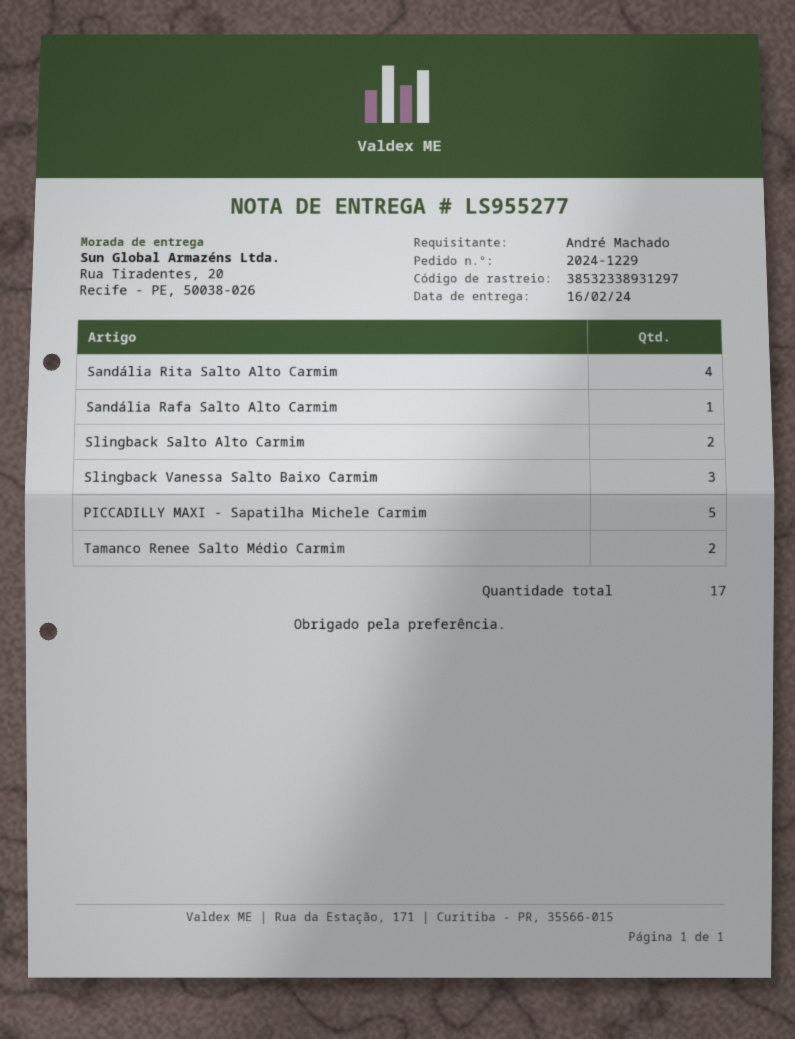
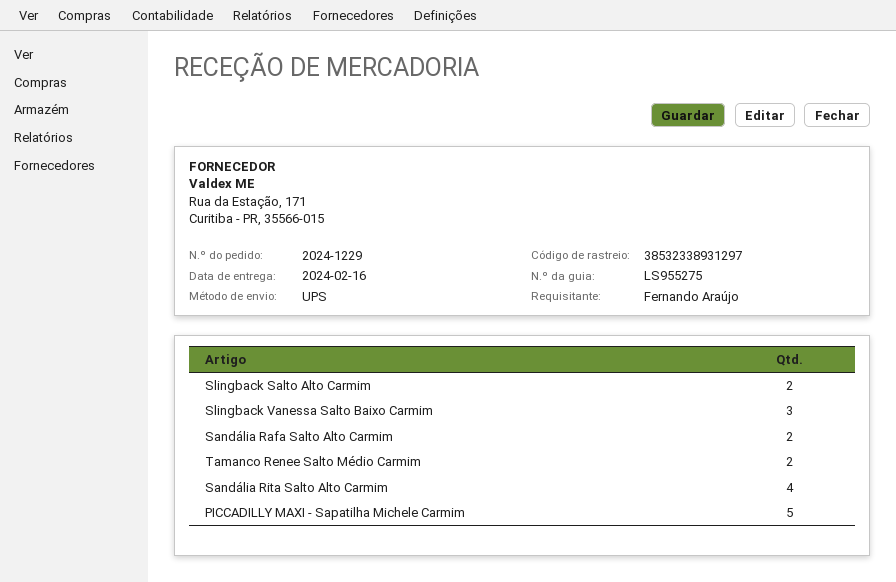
delivery note number: LS955277 -> LS955275
ordered by: André Machado -> Fernando Araújo
Sandália Rafa Salto Alto Carmim: 1 -> 2

